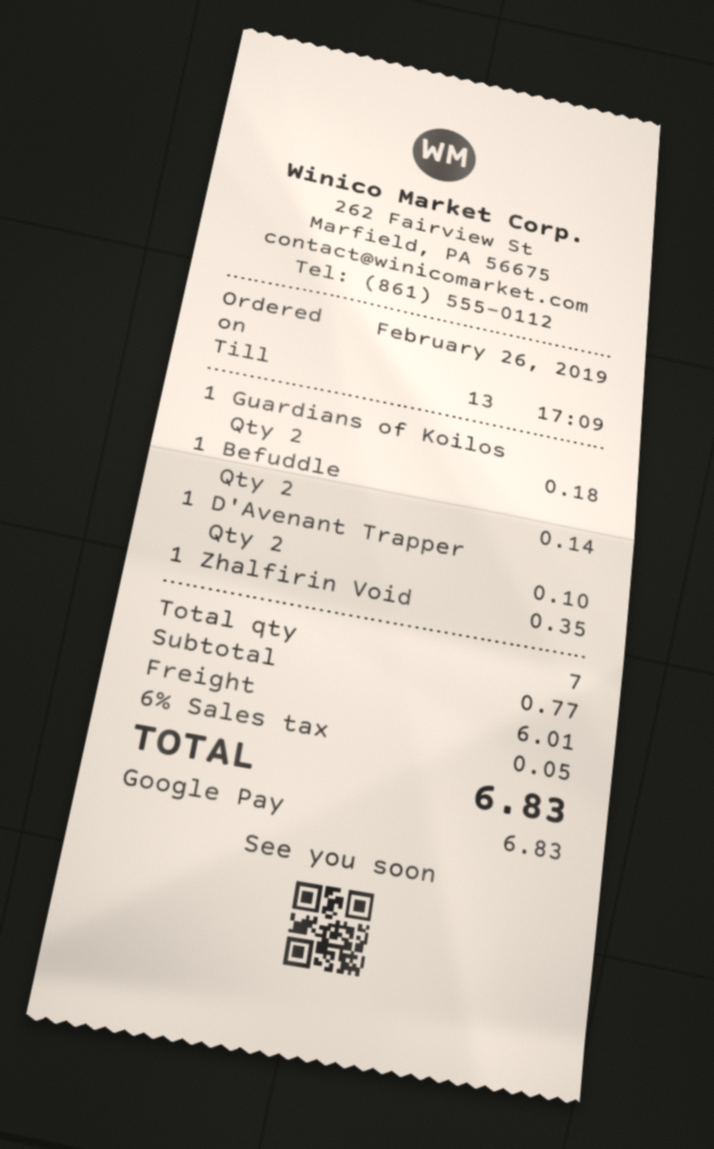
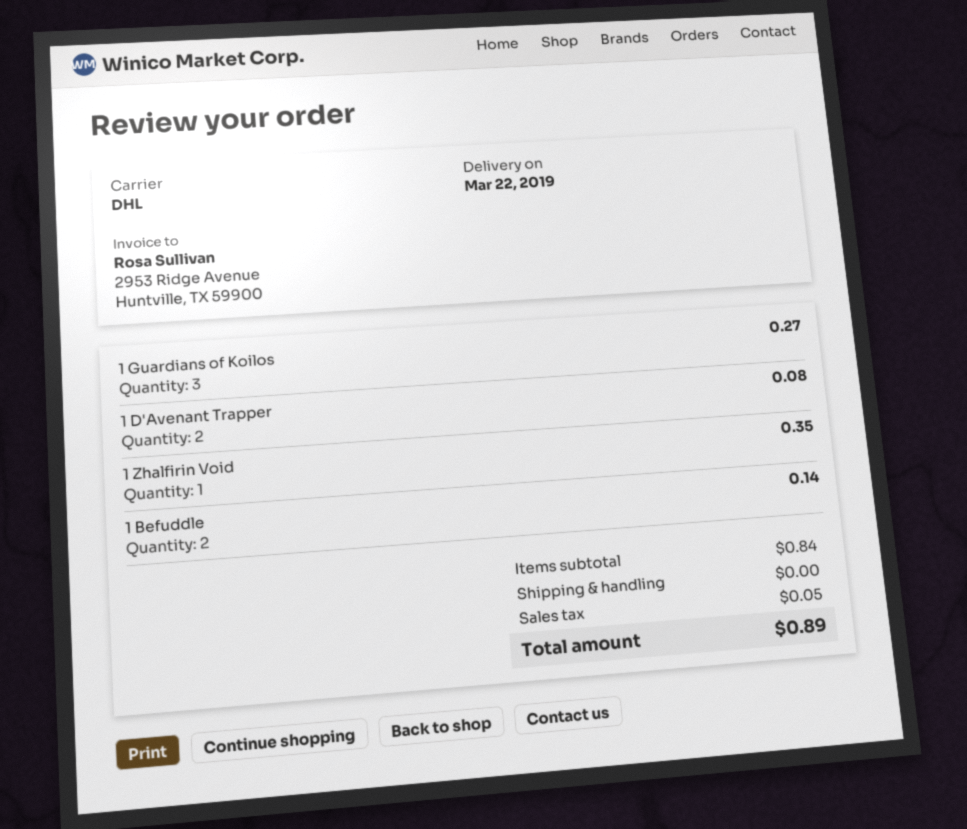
1 Guardians of Koilos: 2 for 0.18 -> 3 for 0.27
1 D'Avenant Trapper: 2 for 0.10 -> 2 for 0.08
subtotal: 0.77 -> 0.84
shipping: 6.01 -> 0.00
total: 6.83 -> 0.89

